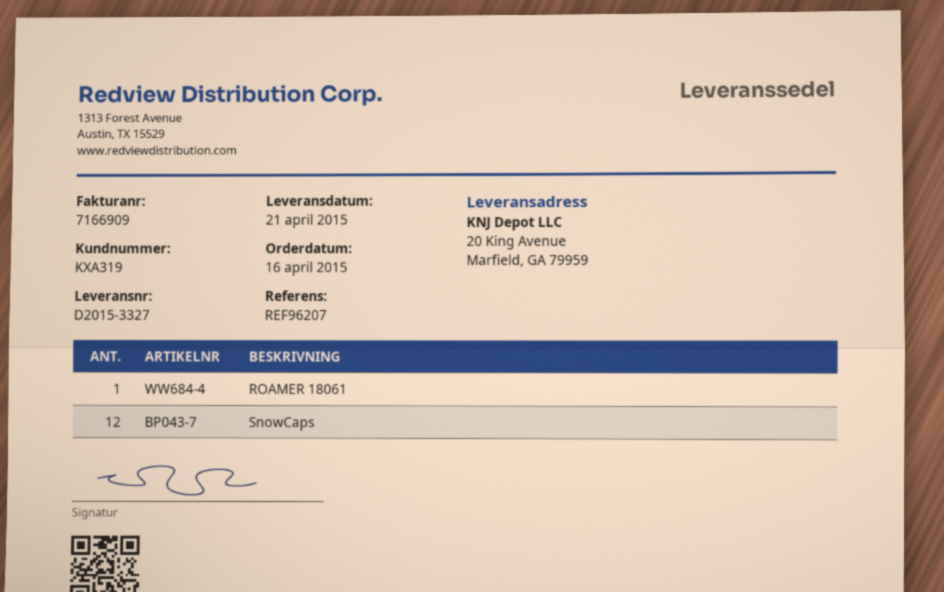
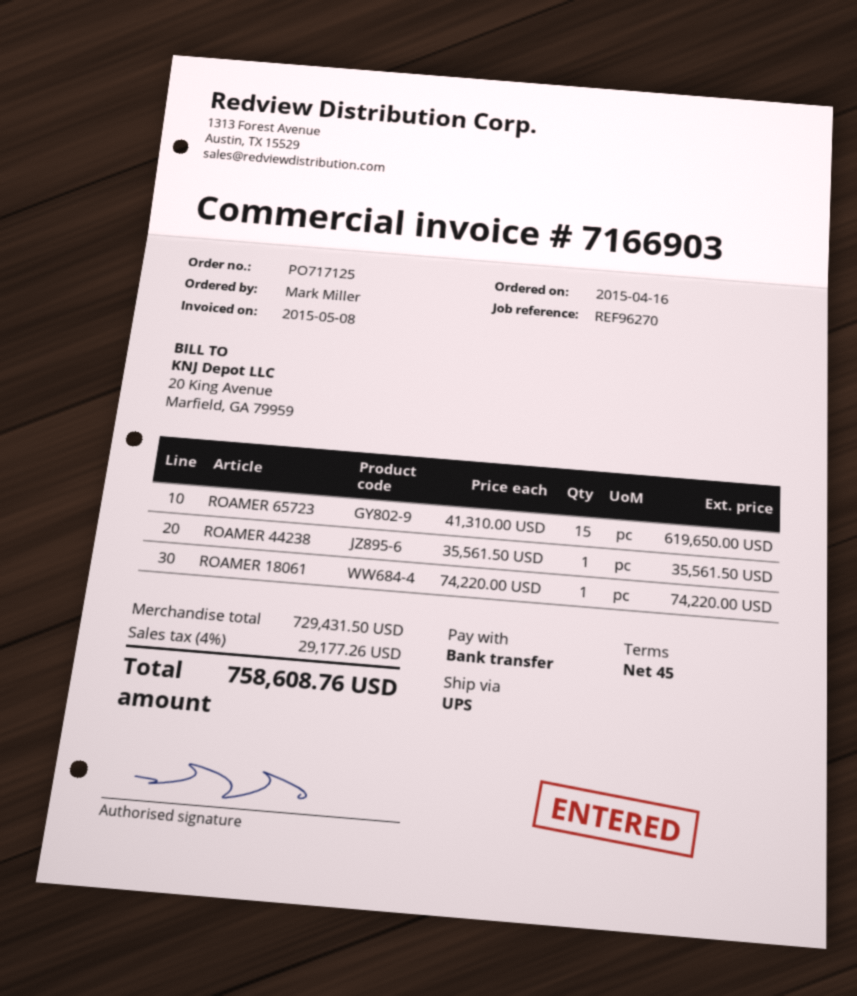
invoice number: 7166909 -> 7166903
reference: REF96207 -> REF96270
SnowCaps: 12 -> none
ROAMER 65723: none -> 15
ROAMER 44238: none -> 1

